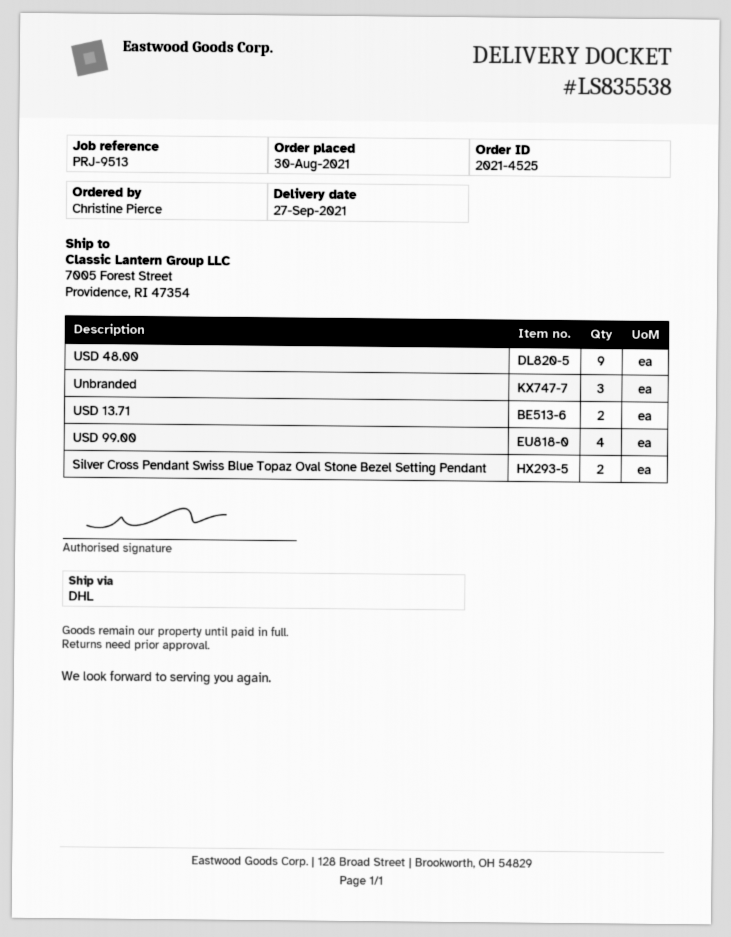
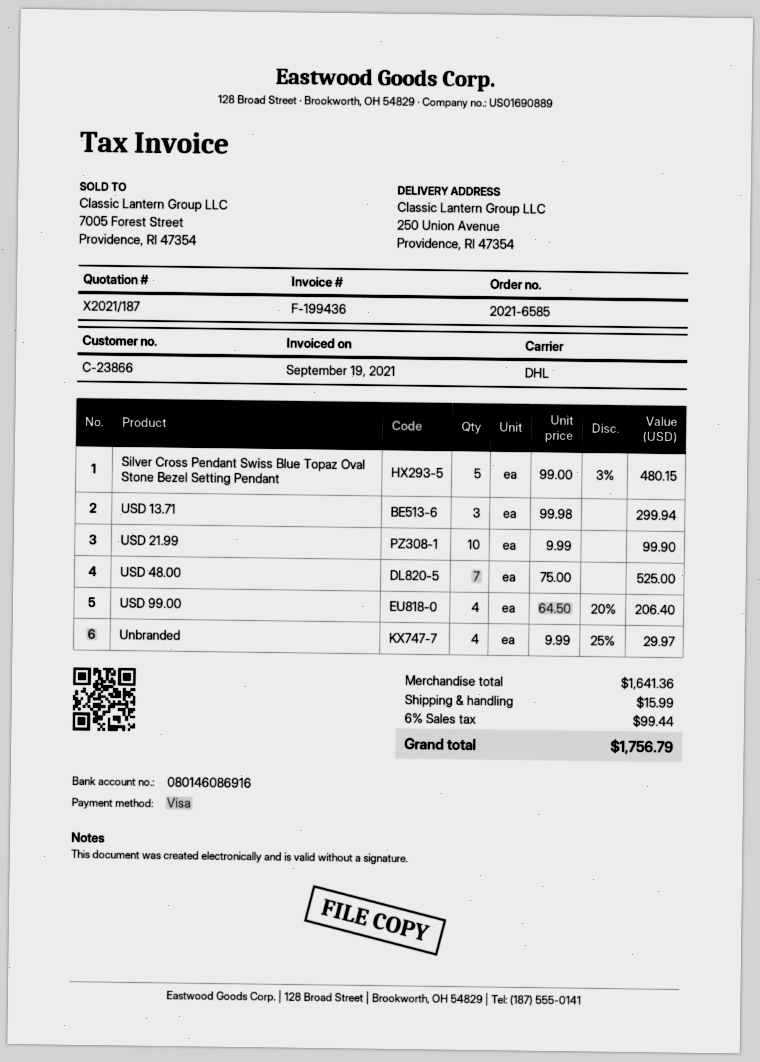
order number: 2021-4525 -> 2021-6585
ship to: 7005 Forest Street, Providence, RI 47354 -> 250 Union Avenue, Providence, RI 47354
USD 48.00: 9 -> 7
Unbranded: 3 -> 4
USD 13.71: 2 -> 3
Silver Cross Pendant Swiss Blue Topaz Oval Stone Bezel Setting Pendant: 2 -> 5
USD 21.99: none -> 10

